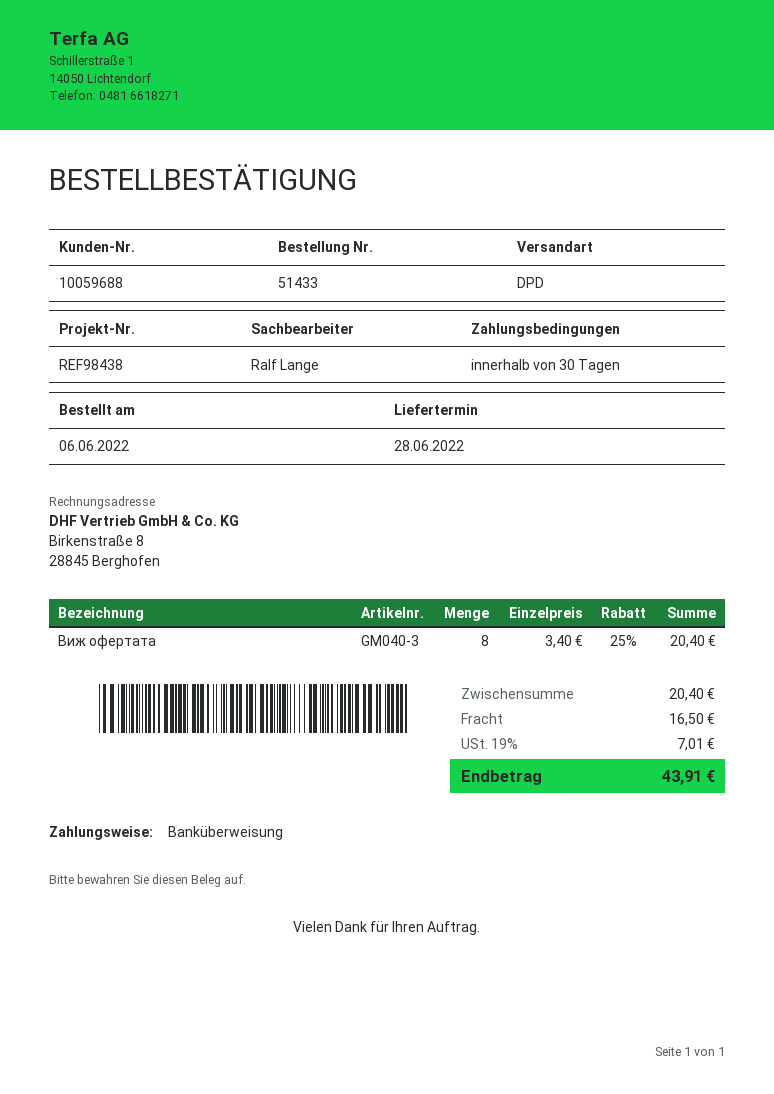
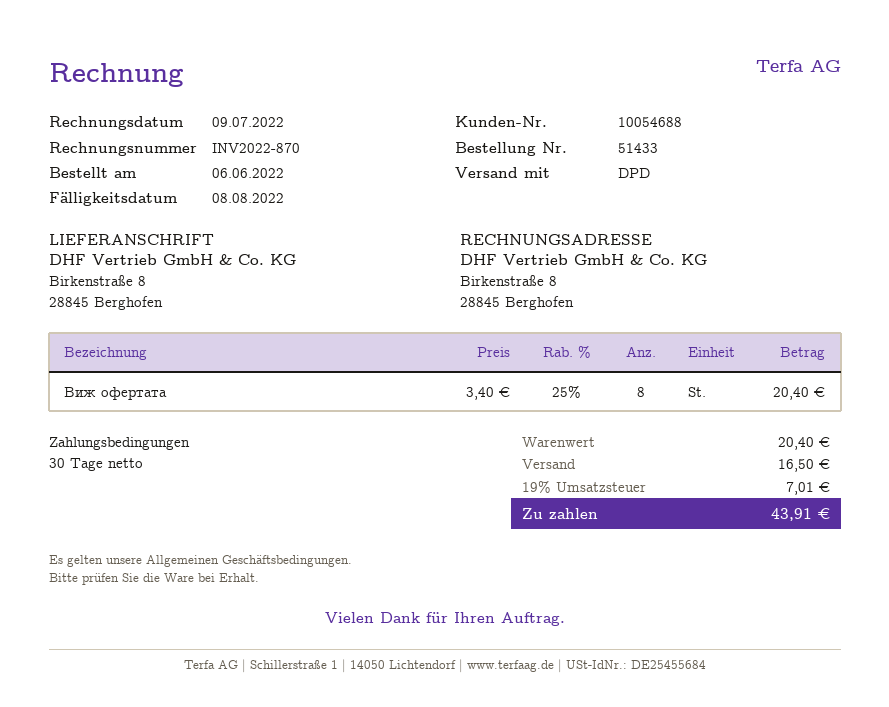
customer number: 10059688 -> 10054688

